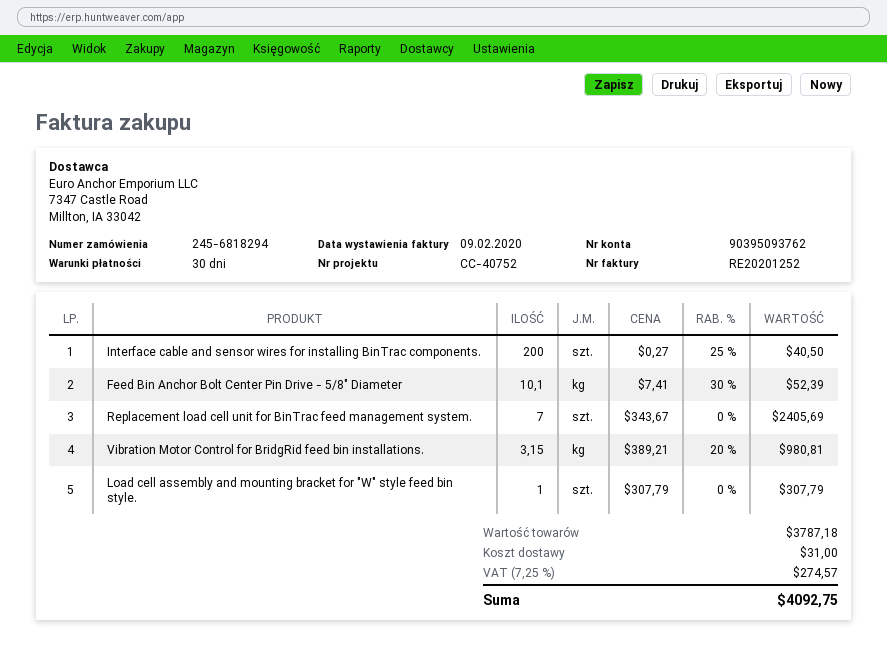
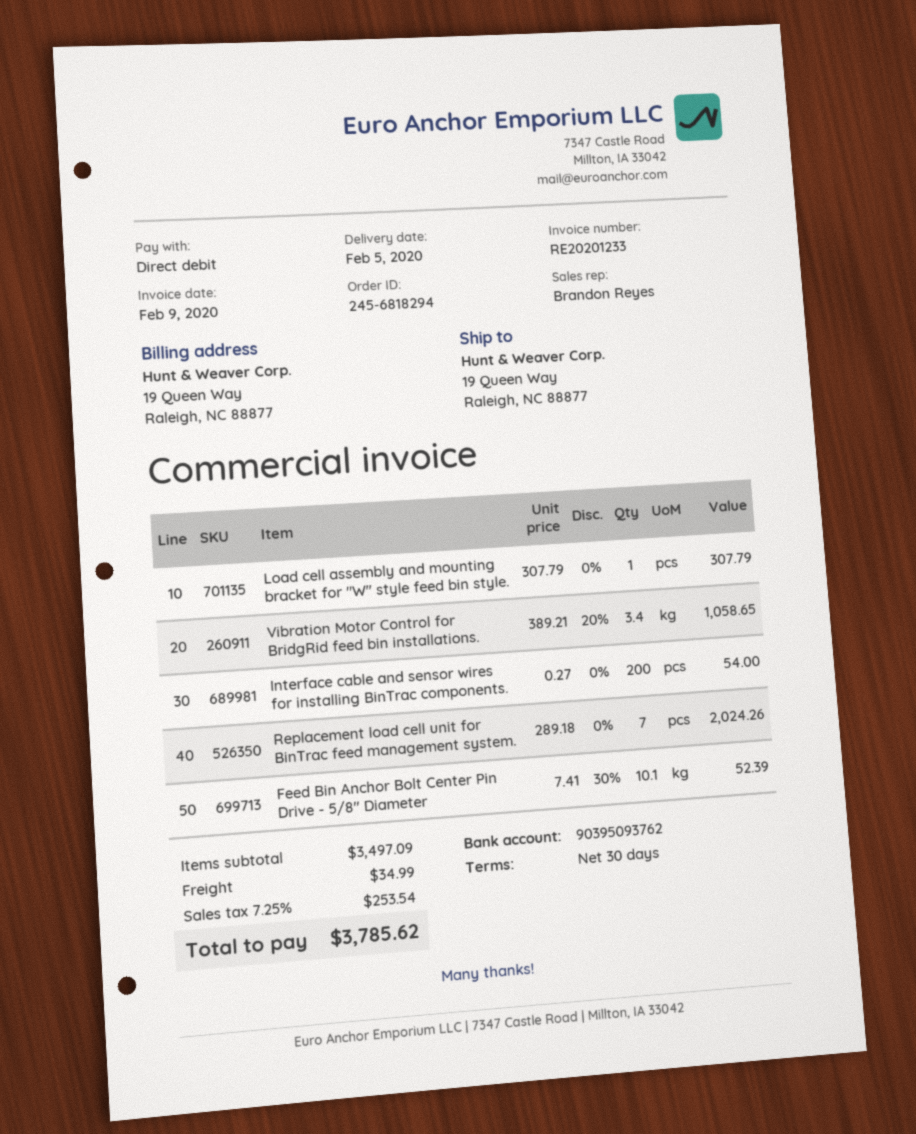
invoice number: RE20201252 -> RE20201233
Interface cable and sensor wires for installing BinTrac components.: 200 x 0.27 - 25% = 40.50 -> 200 x 0.27 = 54.00
Replacement load cell unit for BinTrac feed management system.: 7 x 343.67 = 2405.69 -> 7 x 289.18 = 2024.26
Vibration Motor Control for BridgRid feed bin installations.: 3.15 x 389.21 - 20% = 980.81 -> 3.4 x 389.21 - 20% = 1058.65
subtotal: 3787.18 -> 3497.09
shipping: 31.00 -> 34.99
tax: 7.25% = 274.57 -> 7.25% = 253.54
total: 4092.75 -> 3785.62

